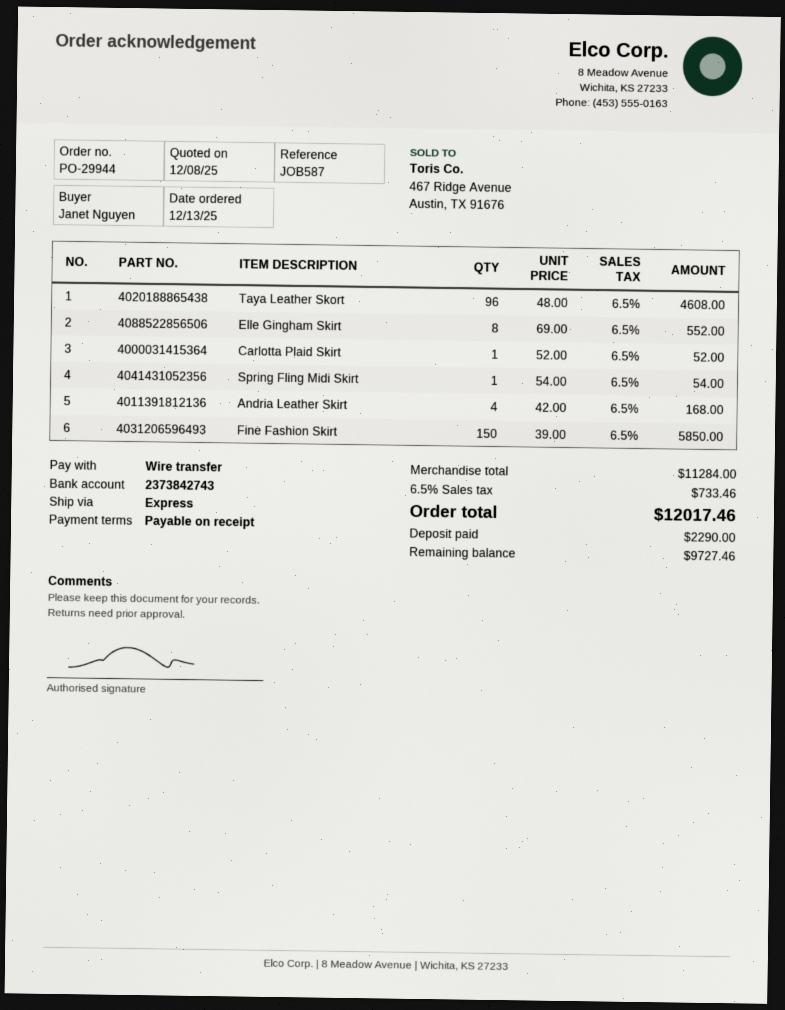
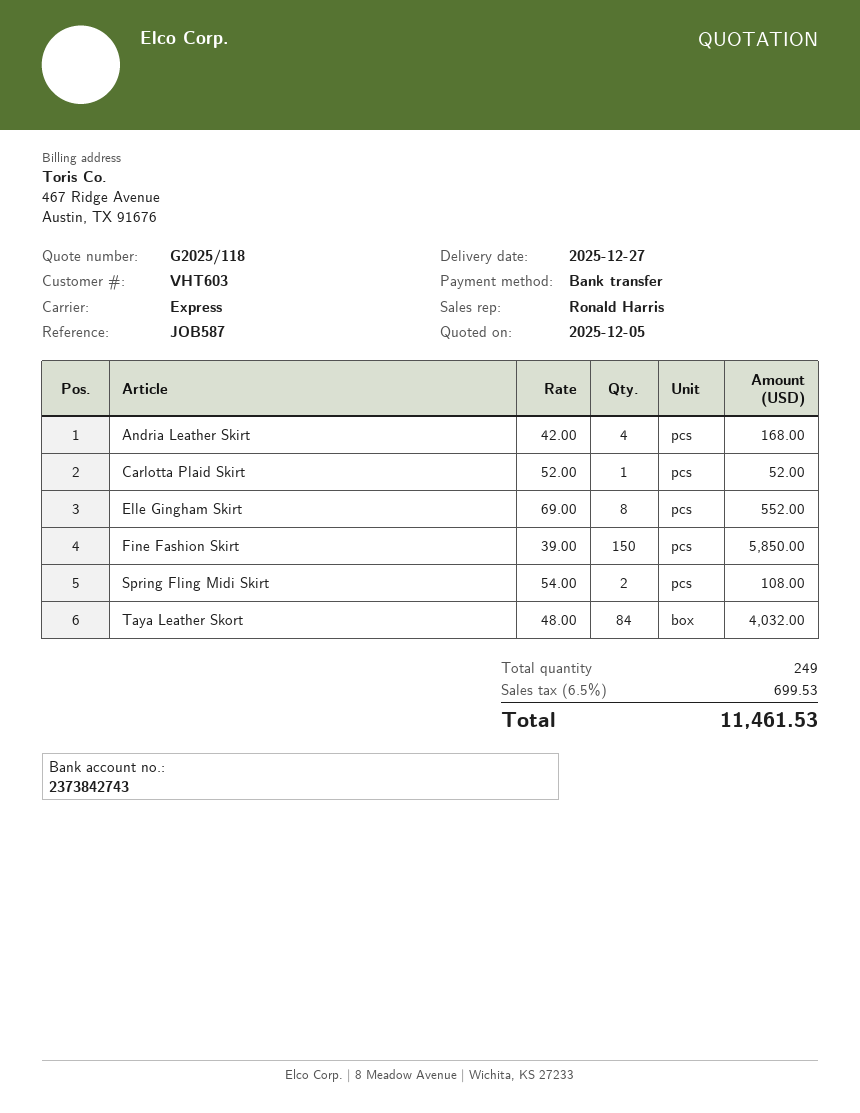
quote date: 2025-12-08 -> 2025-12-05
Taya Leather Skort: 96 x 48.00 = 4608.00 -> 84 x 48.00 = 4032.00
Spring Fling Midi Skirt: 1 x 54.00 = 54.00 -> 2 x 54.00 = 108.00
tax: 6.5% = 733.46 -> 6.5% = 699.53
total: 12017.46 -> 11461.53

